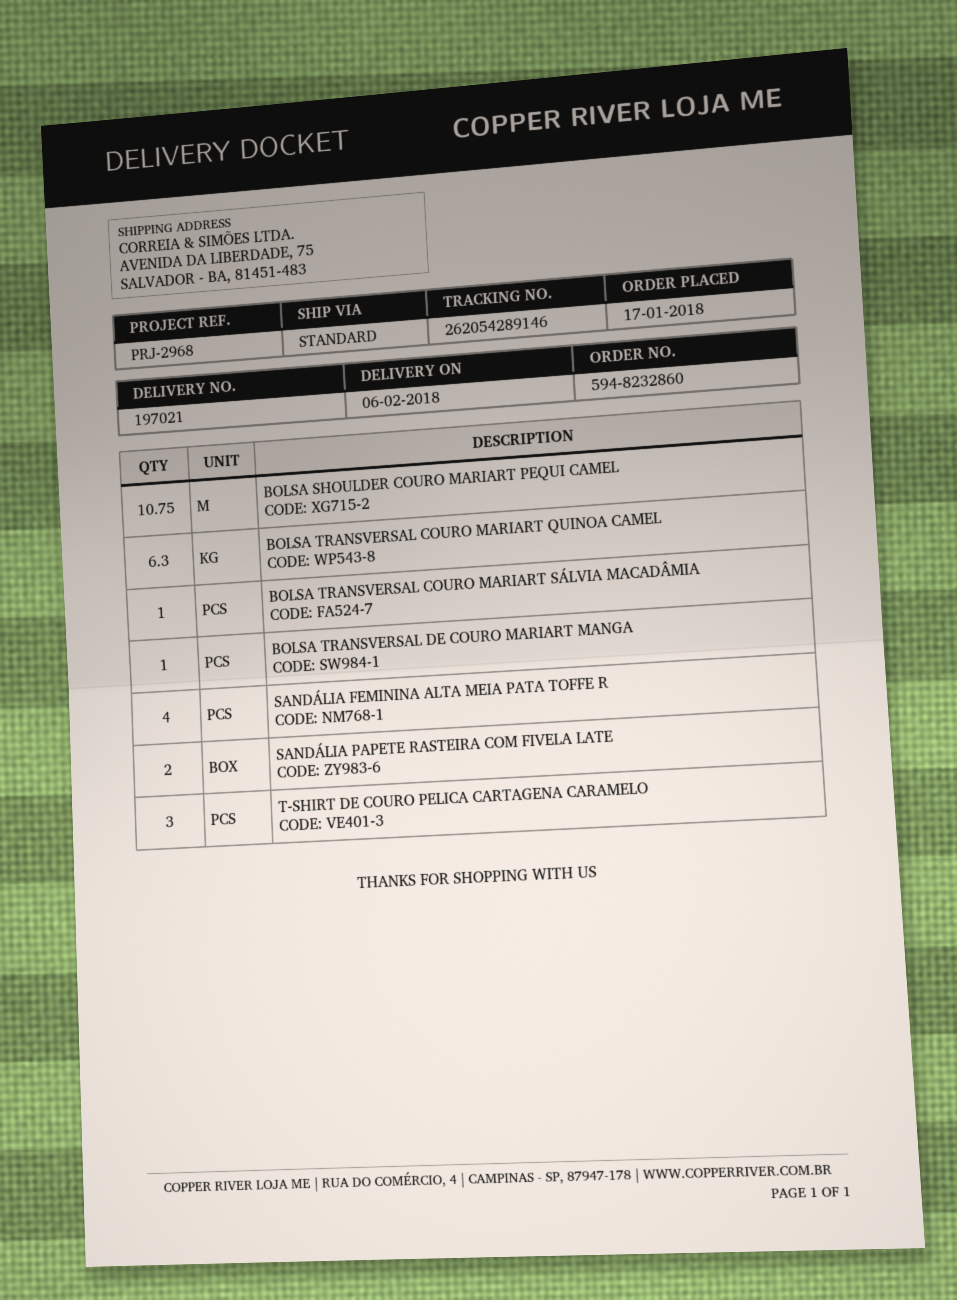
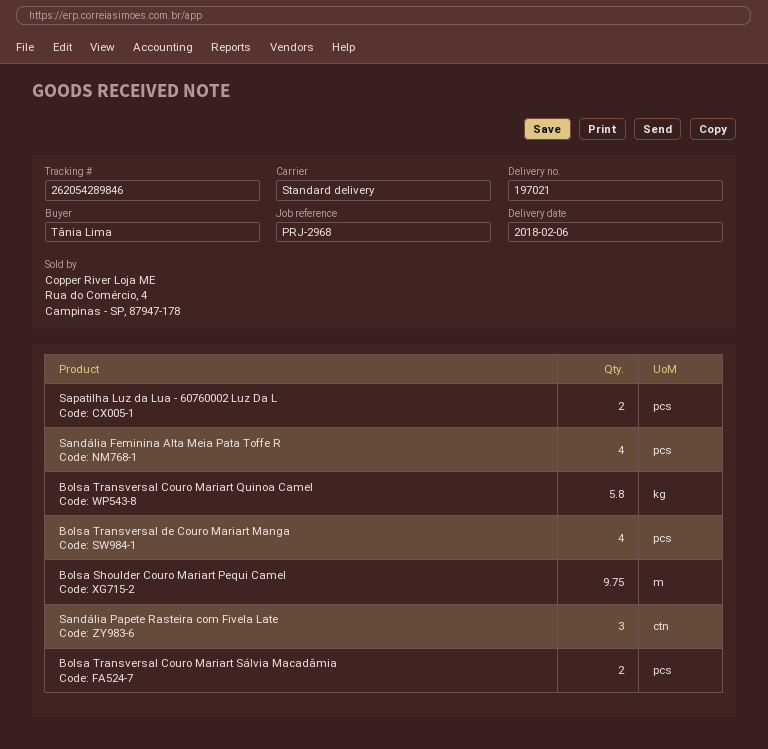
tracking number: 262054289146 -> 262054289846
BOLSA SHOULDER COURO MARIART PEQUI CAMEL: 10.75 -> 9.75
BOLSA TRANSVERSAL COURO MARIART QUINOA CAMEL: 6.3 -> 5.8
BOLSA TRANSVERSAL COURO MARIART SÁLVIA MACADÂMIA: 1 -> 2
BOLSA TRANSVERSAL DE COURO MARIART MANGA: 1 -> 4
SANDÁLIA PAPETE RASTEIRA COM FIVELA LATE: 2 -> 3
T-SHIRT DE COURO PELICA CARTAGENA CARAMELO: 3 -> none
Sapatilha Luz da Lua - 60760002 Luz Da L: none -> 2

